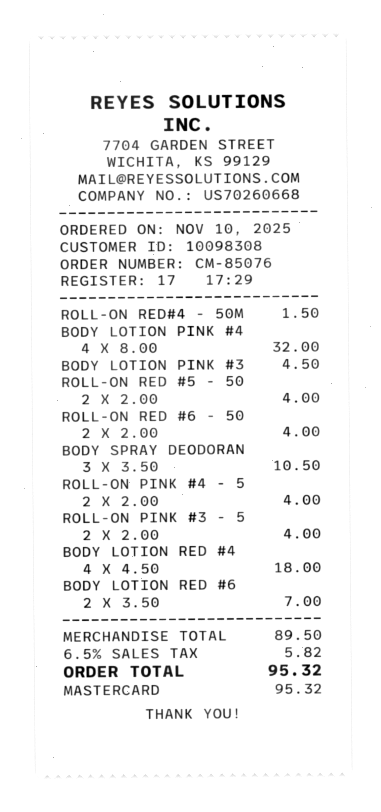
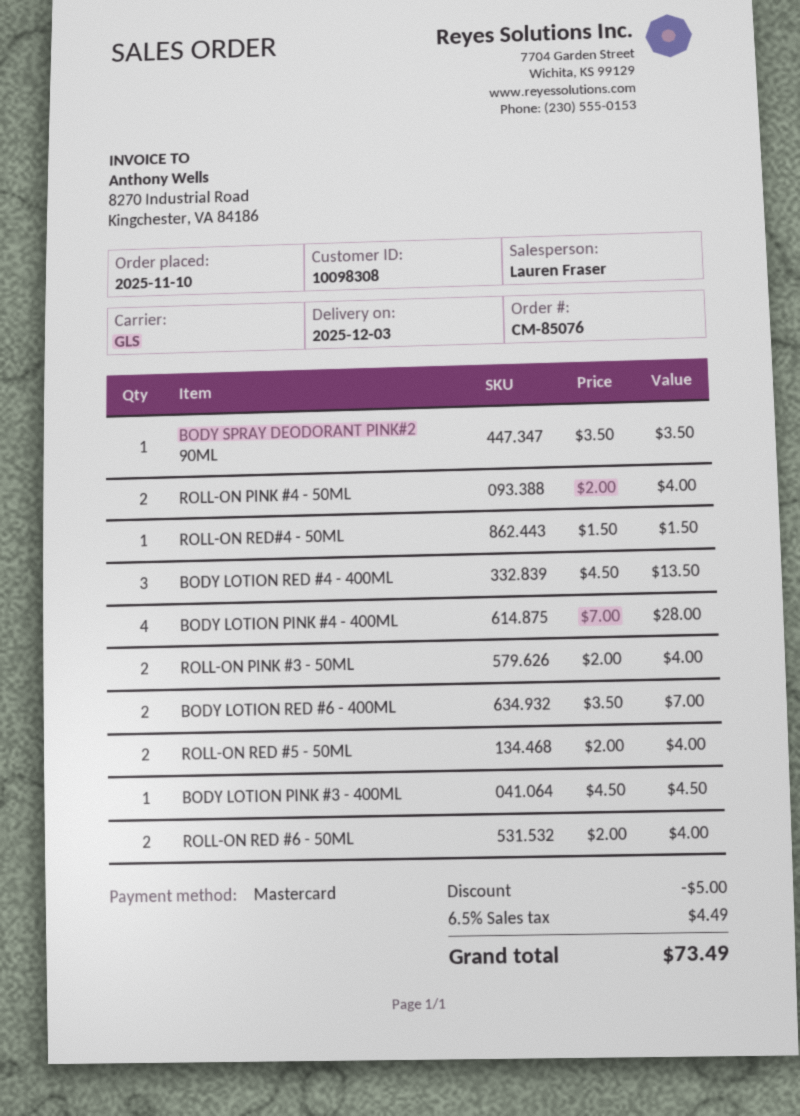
BODY LOTION PINK #4: 4 x 8.00 = 32.00 -> 4 x 7.00 = 28.00
BODY SPRAY DEODORAN: 3 x 3.50 = 10.50 -> 1 x 3.50 = 3.50
BODY LOTION RED #4: 4 x 4.50 = 18.00 -> 3 x 4.50 = 13.50
discount: none -> 5.00
tax: 6.5% = 5.82 -> 6.5% = 4.49
total: 95.32 -> 73.49

